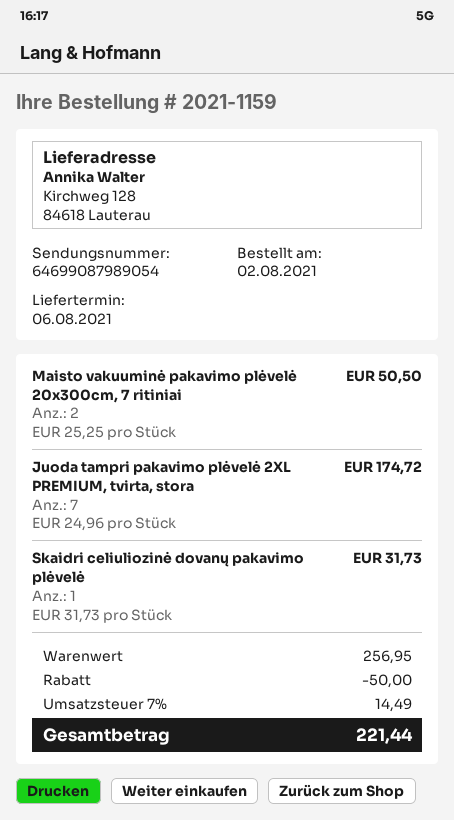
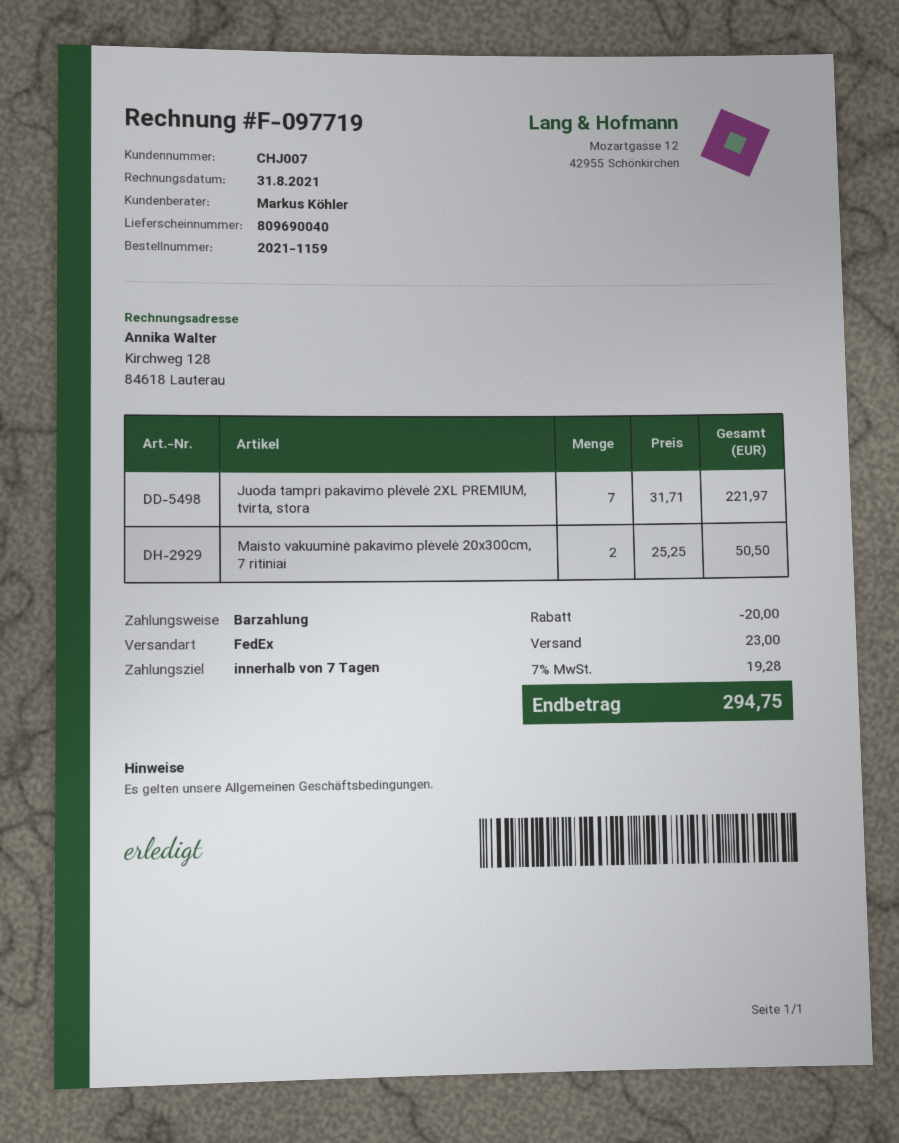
Juoda tampri pakavimo plėvelė 2XL PREMIUM, tvirta, stora: 7 x 24.96 = 174.72 -> 7 x 31.71 = 221.97
Skaidri celiuliozinė dovanų pakavimo plėvelė: 1 x 31.73 = 31.73 -> none
discount: 50.00 -> 20.00
shipping: none -> 23.00
tax: 7% = 14.49 -> 7% = 19.28
total: 221.44 -> 294.75

